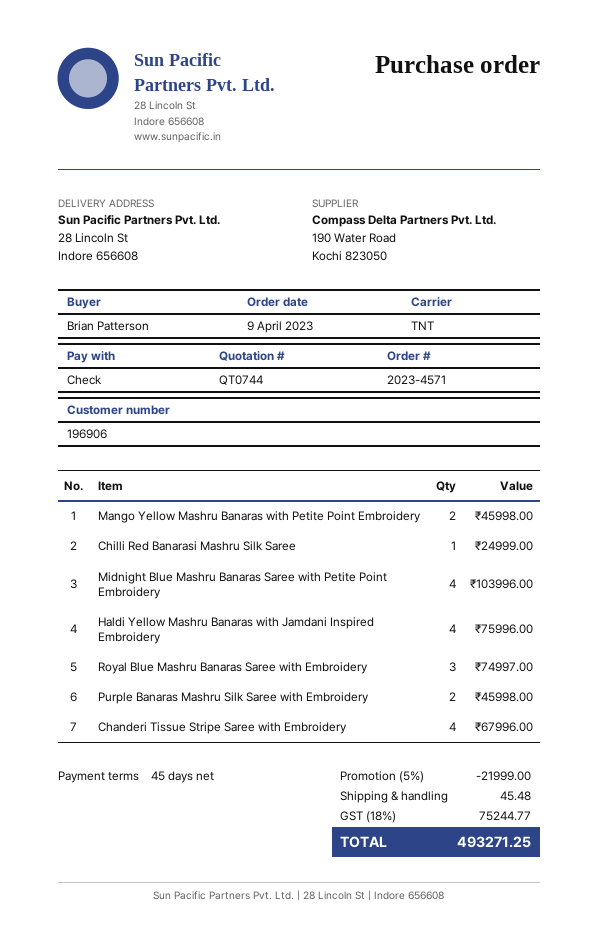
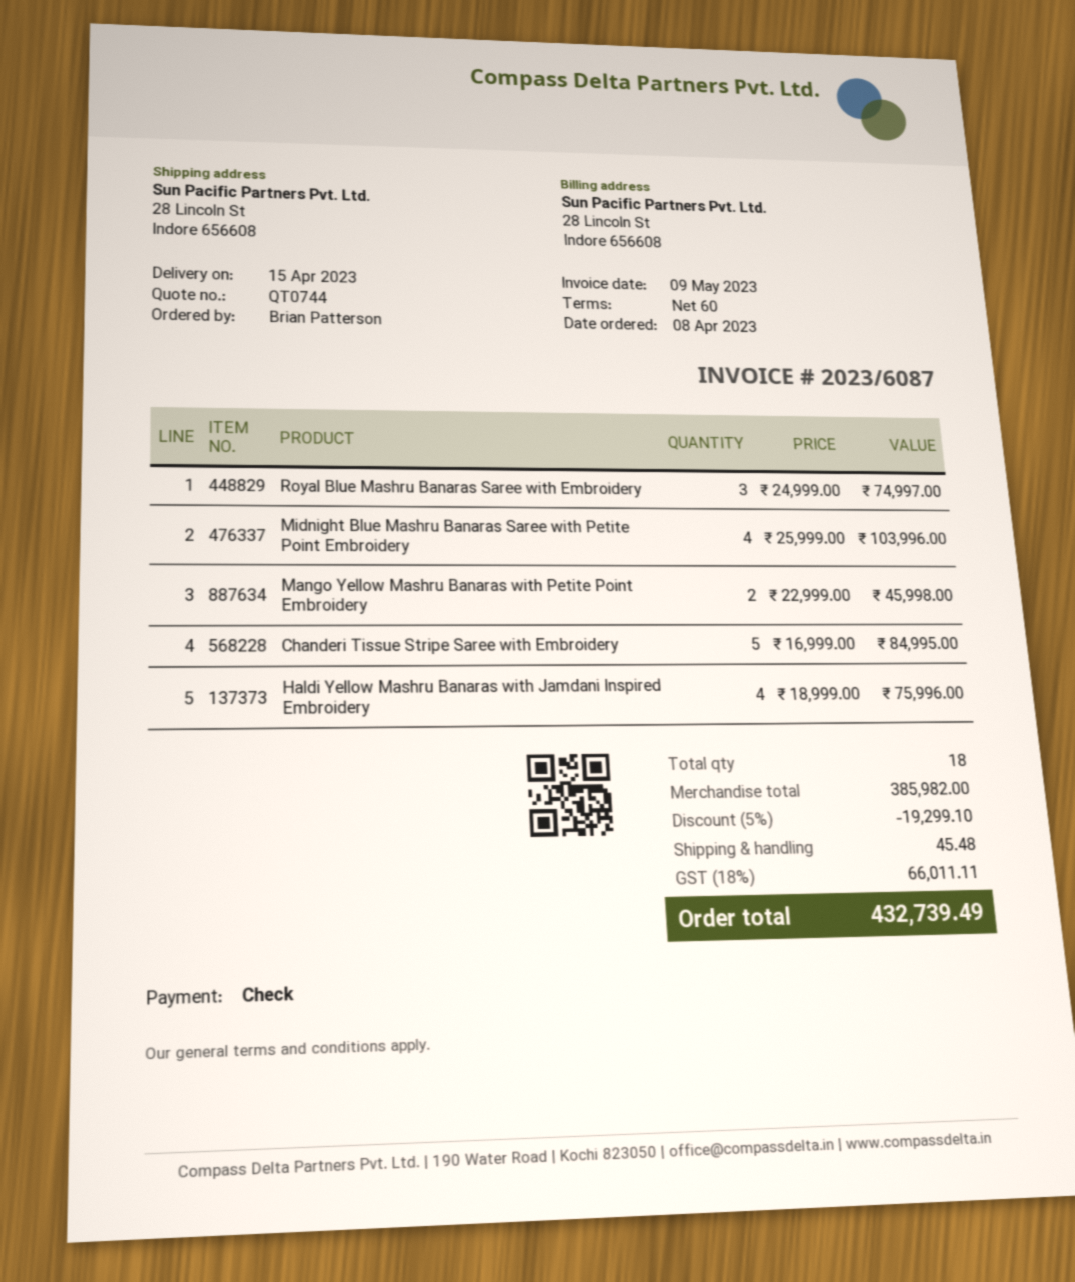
order date: 2023-04-09 -> 2023-04-08
payment terms: 45 days -> 60 days
Chilli Red Banarasi Mashru Silk Saree: 1 for 24999.00 -> none
Purple Banaras Mashru Silk Saree with Embroidery: 2 for 45998.00 -> none
Chanderi Tissue Stripe Saree with Embroidery: 4 for 67996.00 -> 5 for 84995.00
discount: 5% = 21999.00 -> 5% = 19299.10
tax: 18% = 75244.77 -> 18% = 66011.11
total: 493271.25 -> 432739.49

